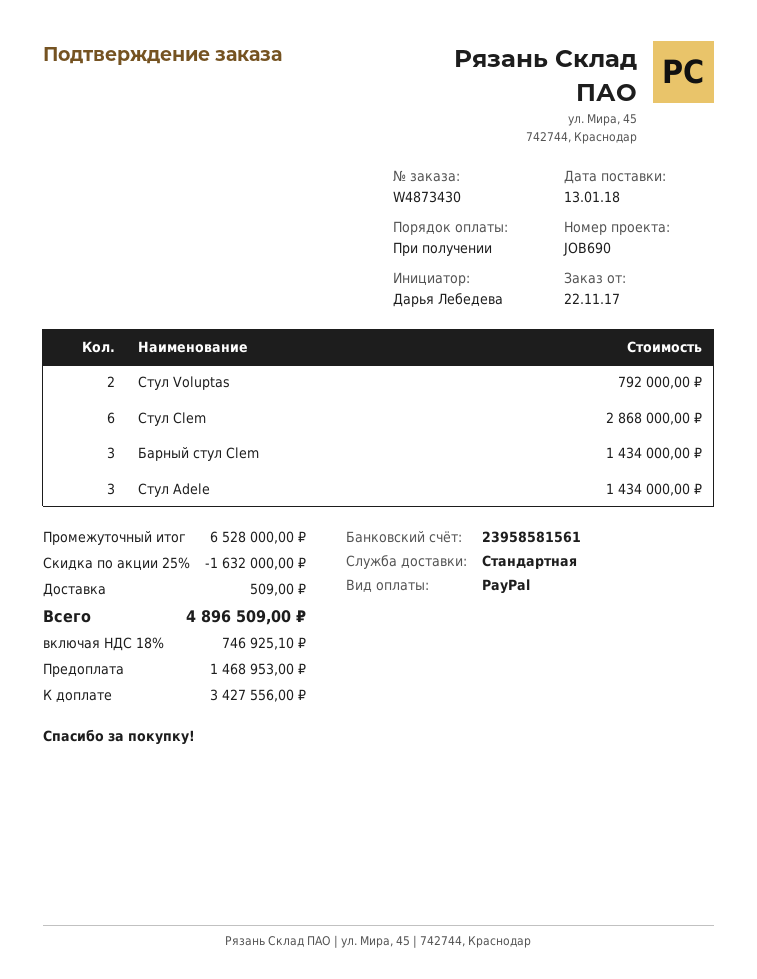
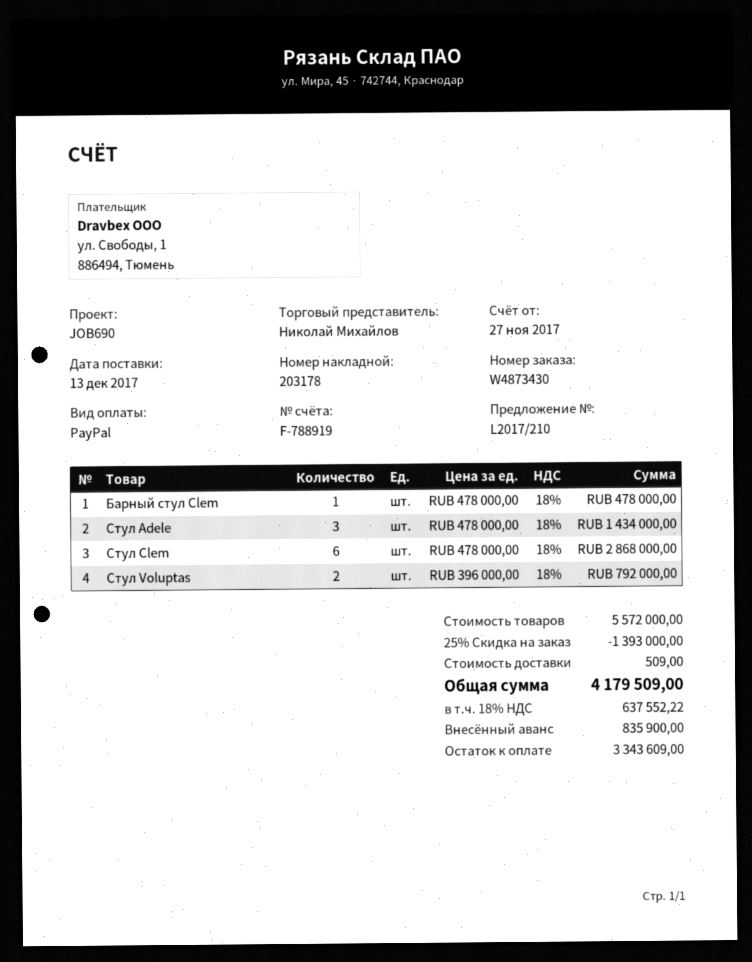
delivery date: 2018-01-13 -> 2017-12-13
Барный стул Clem: 3 for 1434000.00 -> 1 for 478000.00
subtotal: 6528000.00 -> 5572000.00
discount: 25% = 1632000.00 -> 25% = 1393000.00
tax: 18% = 746925.10 -> 18% = 637552.22
total: 4896509.00 -> 4179509.00
deposit: 1468953.00 -> 835900.00
balance: 3427556.00 -> 3343609.00

